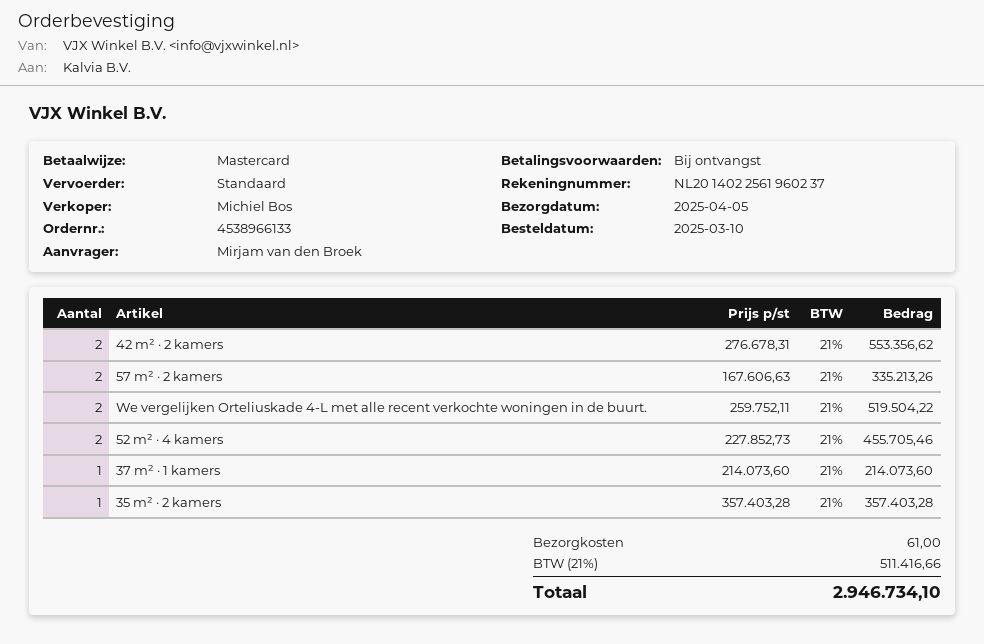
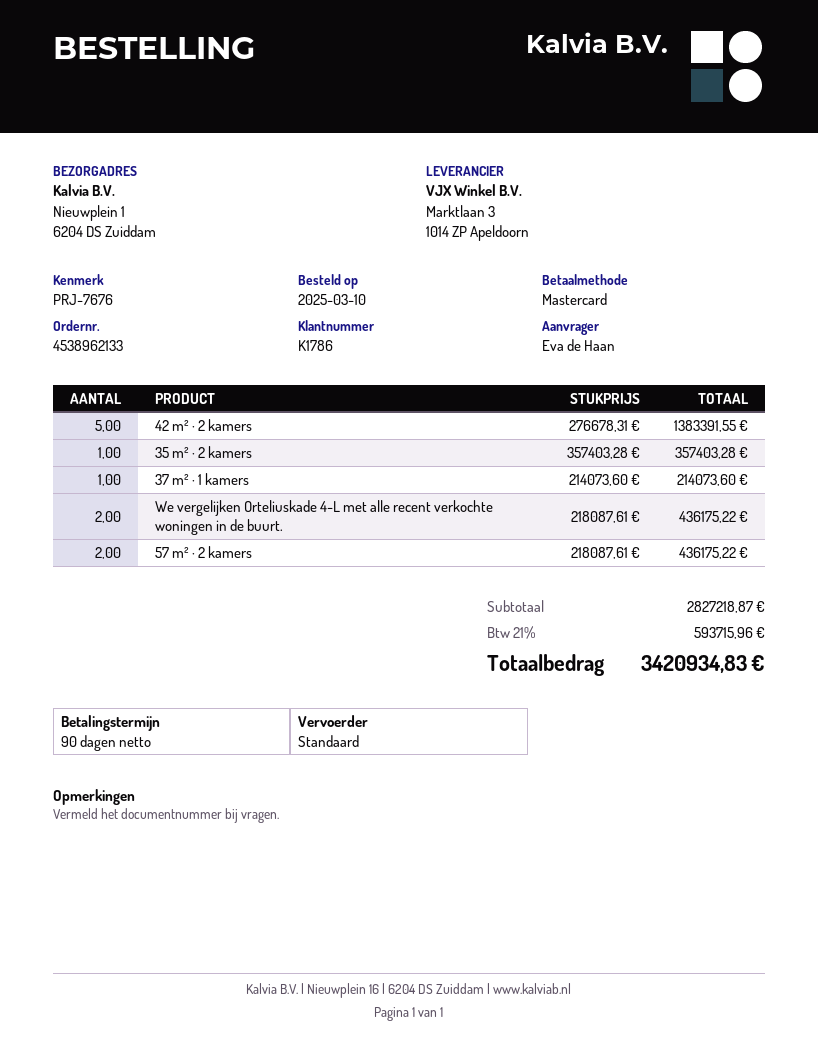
order number: 4538966133 -> 4538962133
payment terms: on receipt -> 90 days
ordered by: Mirjam van den Broek -> Eva de Haan
42 m² · 2 kamers: 2 x 276678.31 = 553356.62 -> 5 x 276678.31 = 1383391.55
57 m² · 2 kamers: 2 x 167606.63 = 335213.26 -> 2 x 218087.61 = 436175.22
We vergelijken Orteliuskade 4-L met alle recent verkochte woningen in de buurt.: 2 x 259752.11 = 519504.22 -> 2 x 218087.61 = 436175.22
52 m² · 4 kamers: 2 x 227852.73 = 455705.46 -> none
shipping: 61.00 -> none
tax: 21% = 511416.66 -> 21% = 593715.96
total: 2946734.10 -> 3420934.83

